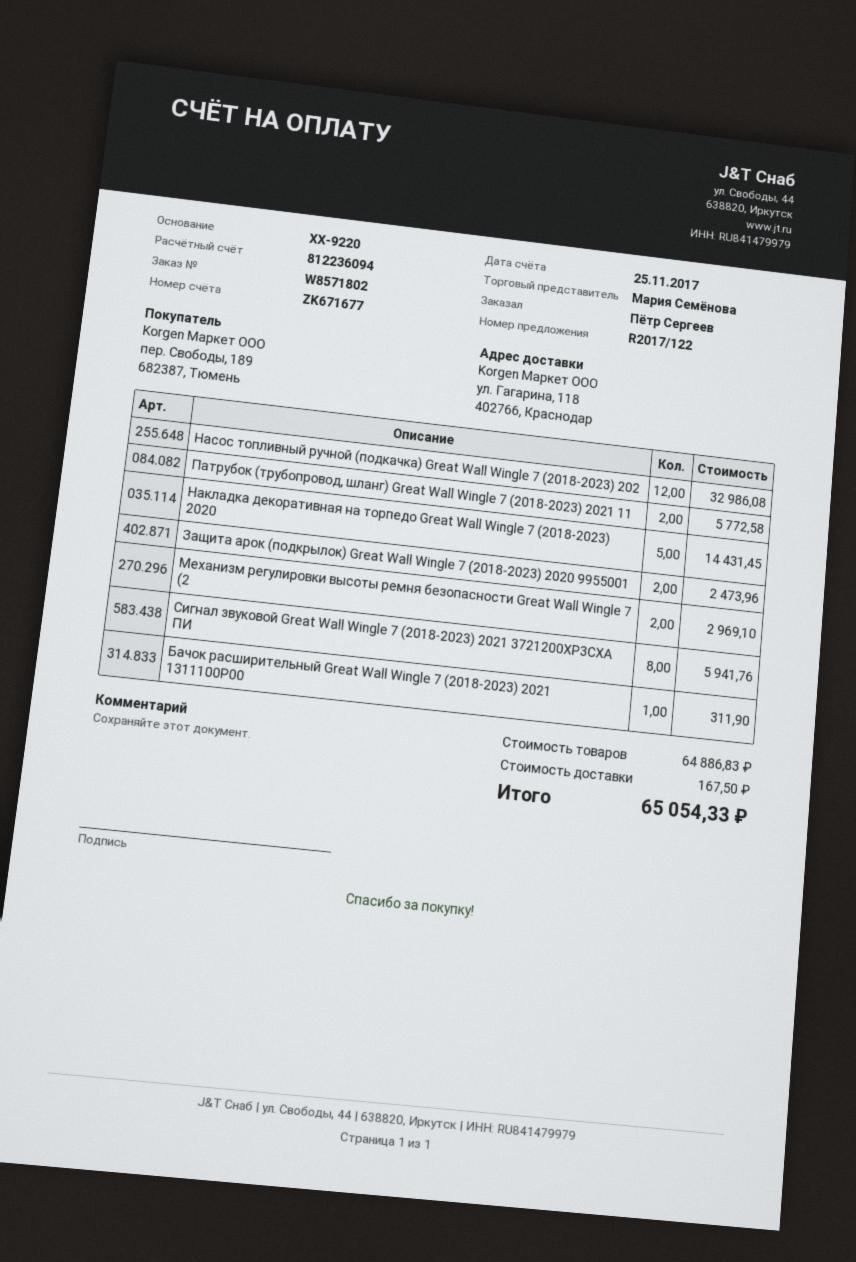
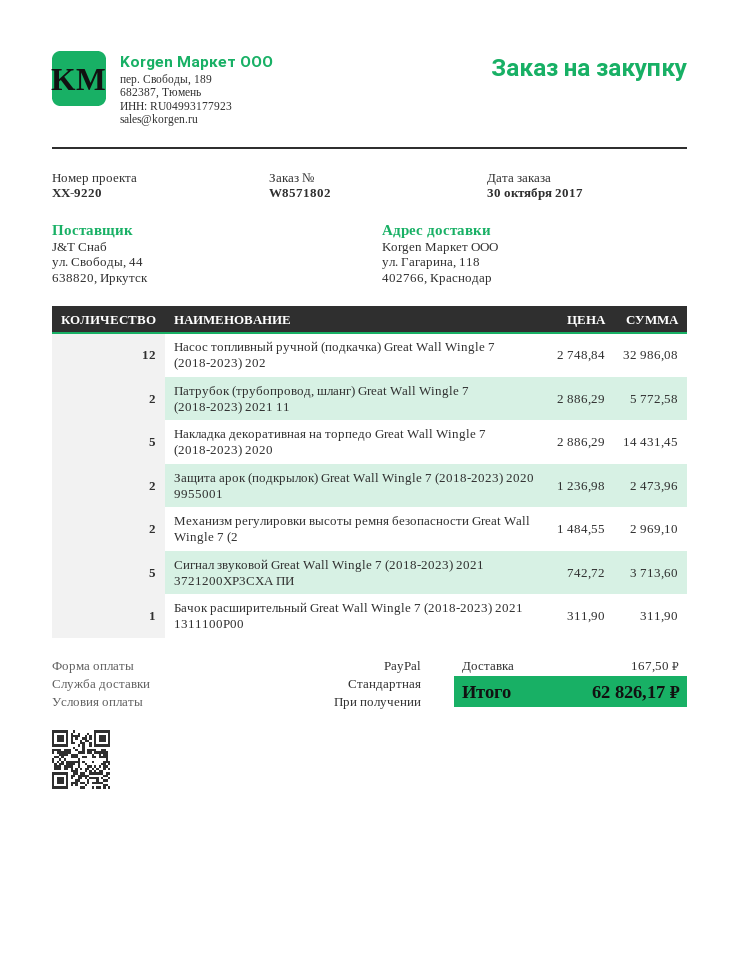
Сигнал звуковой Great Wall Wingle 7 (2018-2023) 2021 3721200XP3CXA ПИ: 8 for 5941.76 -> 5 for 3713.60
total: 65054.33 -> 62826.17

